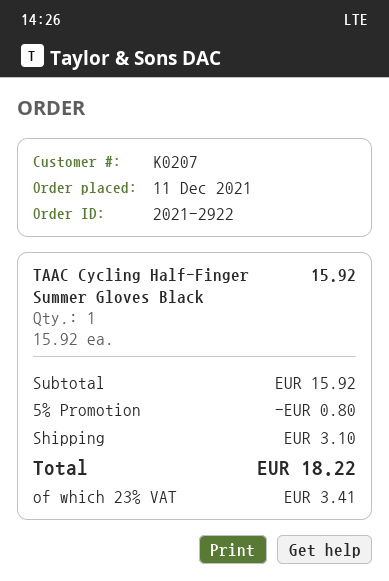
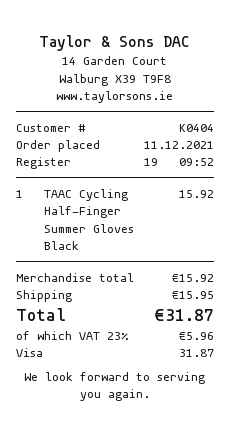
customer number: K0207 -> K0404
discount: 5% = 0.80 -> none
shipping: 3.10 -> 15.95
tax: 23% = 3.41 -> 23% = 5.96
total: 18.22 -> 31.87

